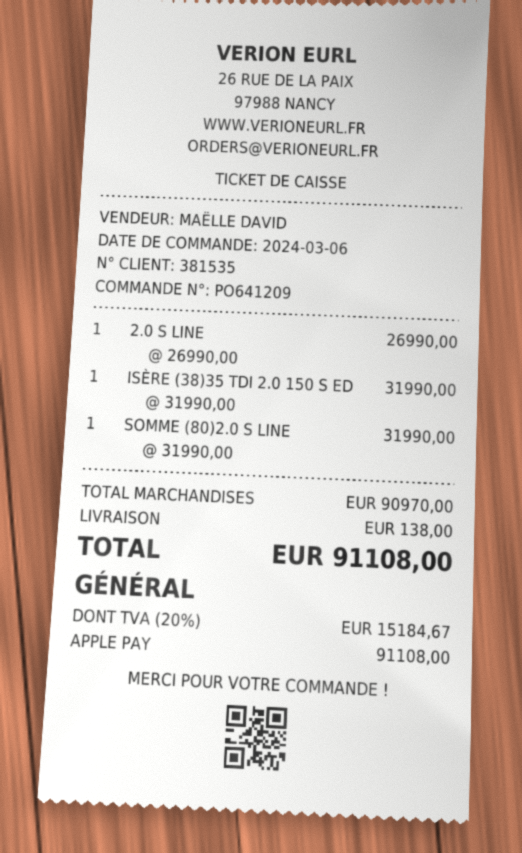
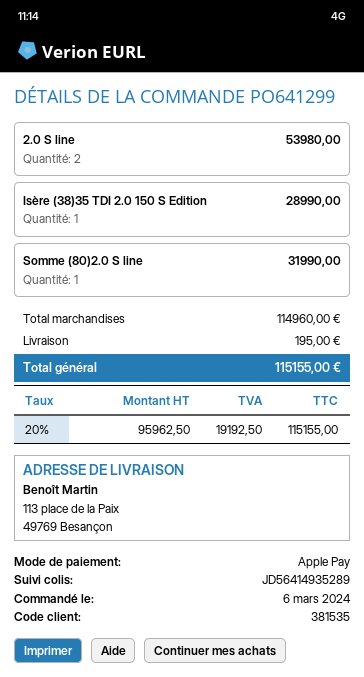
order number: PO641209 -> PO641299
2.0 S LINE: 1 for 26990.00 -> 2 for 53980.00
ISÈRE (38)35 TDI 2.0 150 S ED: 1 for 31990.00 -> 1 for 28990.00
subtotal: 90970.00 -> 114960.00
shipping: 138.00 -> 195.00
tax: 20% = 15184.67 -> 20% = 19192.50
total: 91108.00 -> 115155.00

